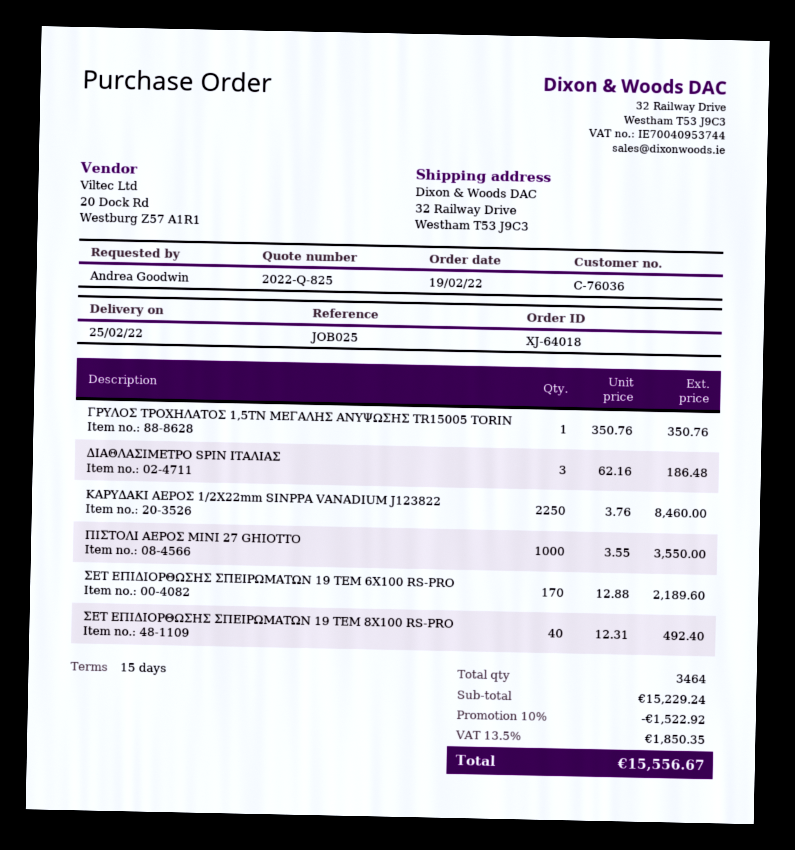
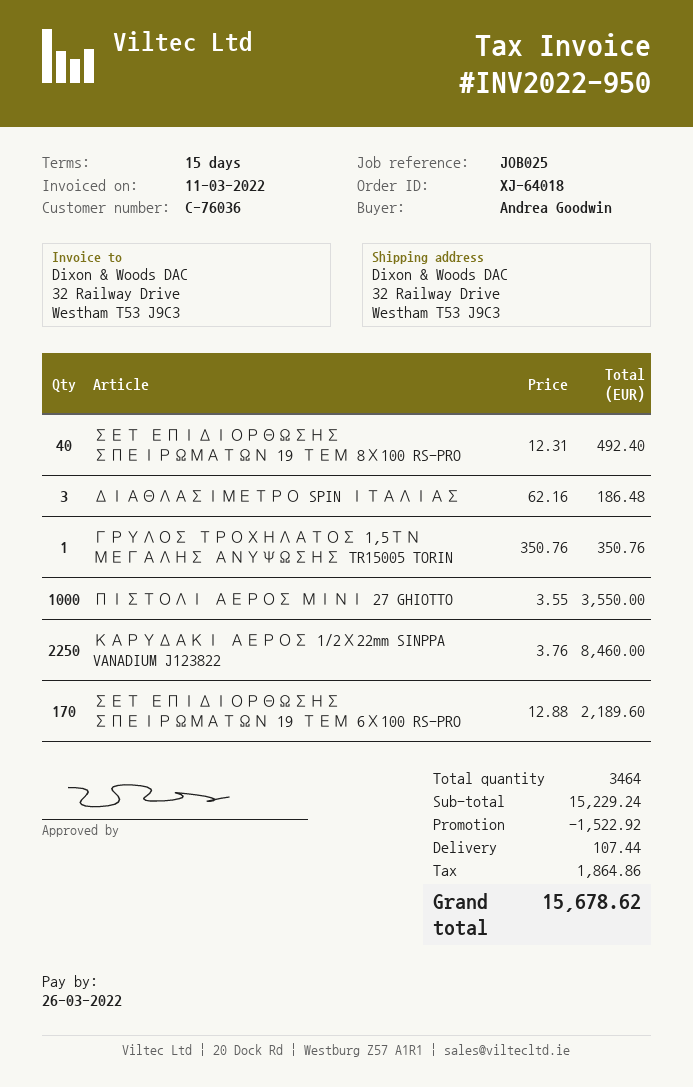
shipping: none -> 107.44
tax: 1850.35 -> 1864.86
total: 15556.67 -> 15678.62

